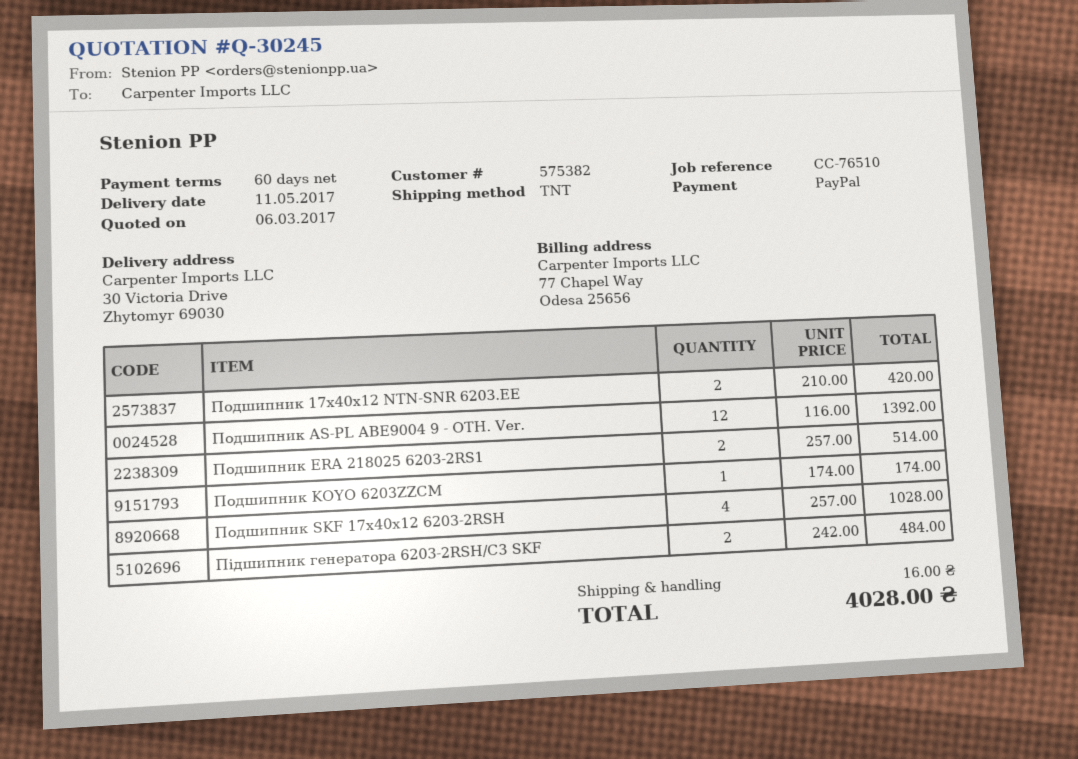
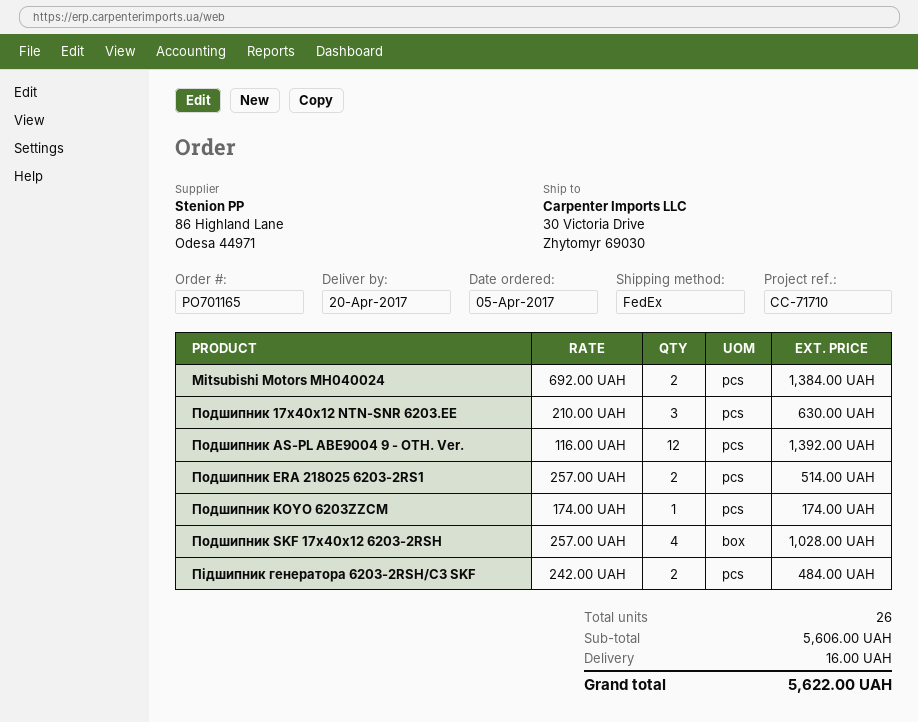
delivery date: 2017-05-11 -> 2017-04-20
reference: CC-76510 -> CC-71710
shipping method: TNT -> FedEx
Подшипник 17x40x12 NTN-SNR 6203.EE: 2 x 210.00 = 420.00 -> 3 x 210.00 = 630.00
Mitsubishi Motors MH040024: none -> 2 x 692.00 = 1384.00
total: 4028.00 -> 5622.00

